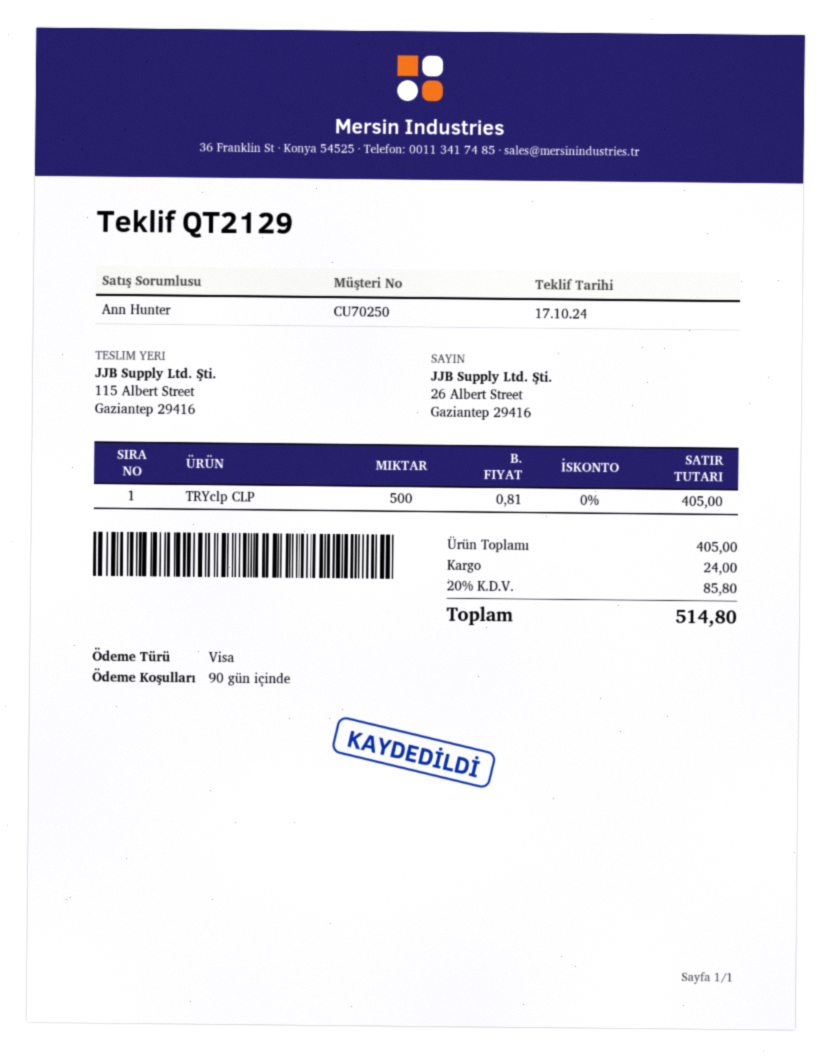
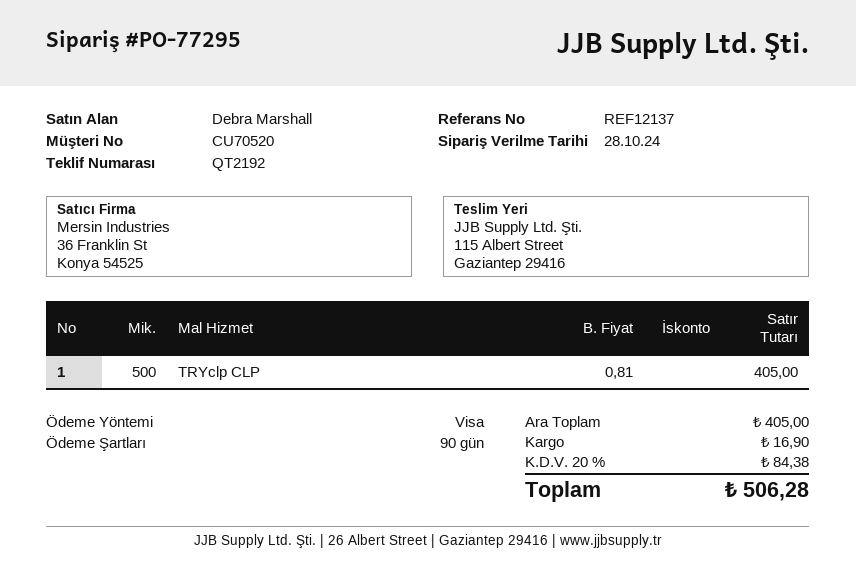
quote number: QT2129 -> QT2192
customer number: CU70250 -> CU70520
shipping: 24.00 -> 16.90
tax: 20% = 85.80 -> 20% = 84.38
total: 514.80 -> 506.28

